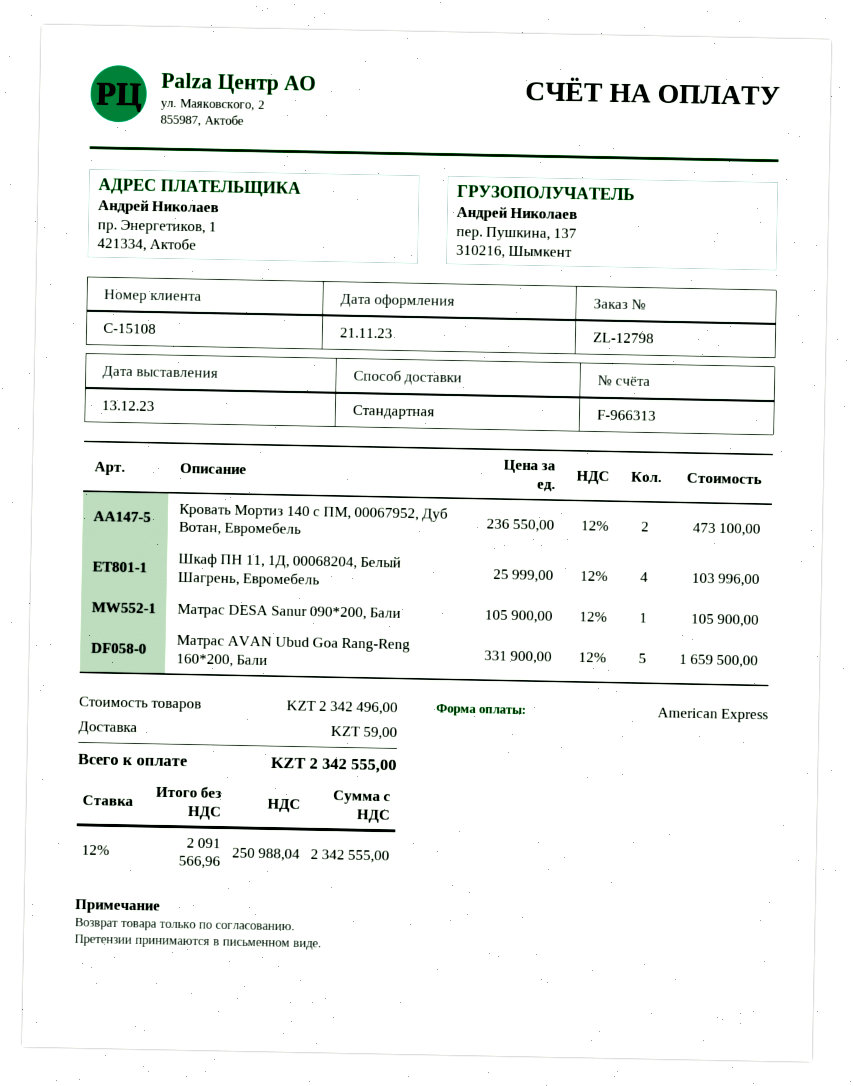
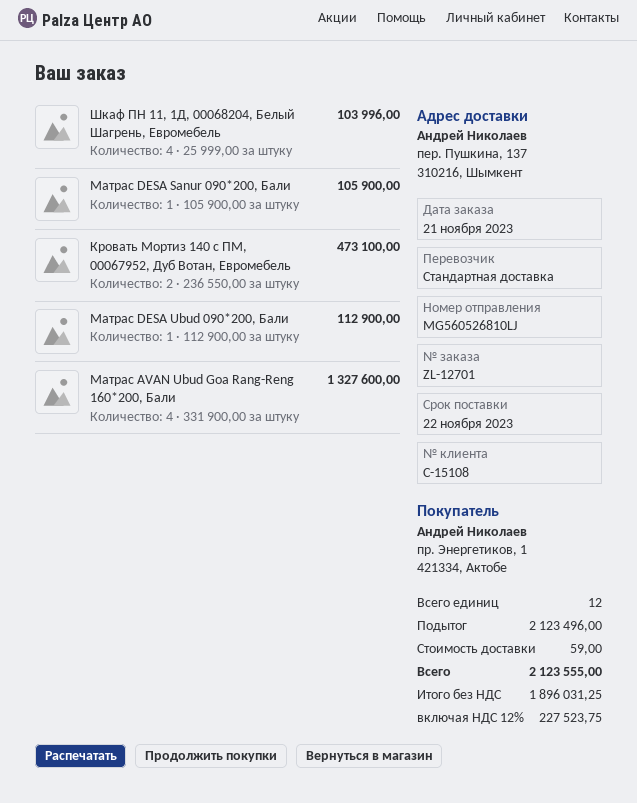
order number: ZL-12798 -> ZL-12701
Матрас AVAN Ubud Goa Rang-Reng 160*200, Бали: 5 x 331900.00 = 1659500.00 -> 4 x 331900.00 = 1327600.00
Матрас DESA Ubud 090*200, Бали: none -> 1 x 112900.00 = 112900.00
subtotal: 2342496.00 -> 2123496.00
net: 2091566.96 -> 1896031.25
tax: 12% = 250988.04 -> 12% = 227523.75
total: 2342555.00 -> 2123555.00

